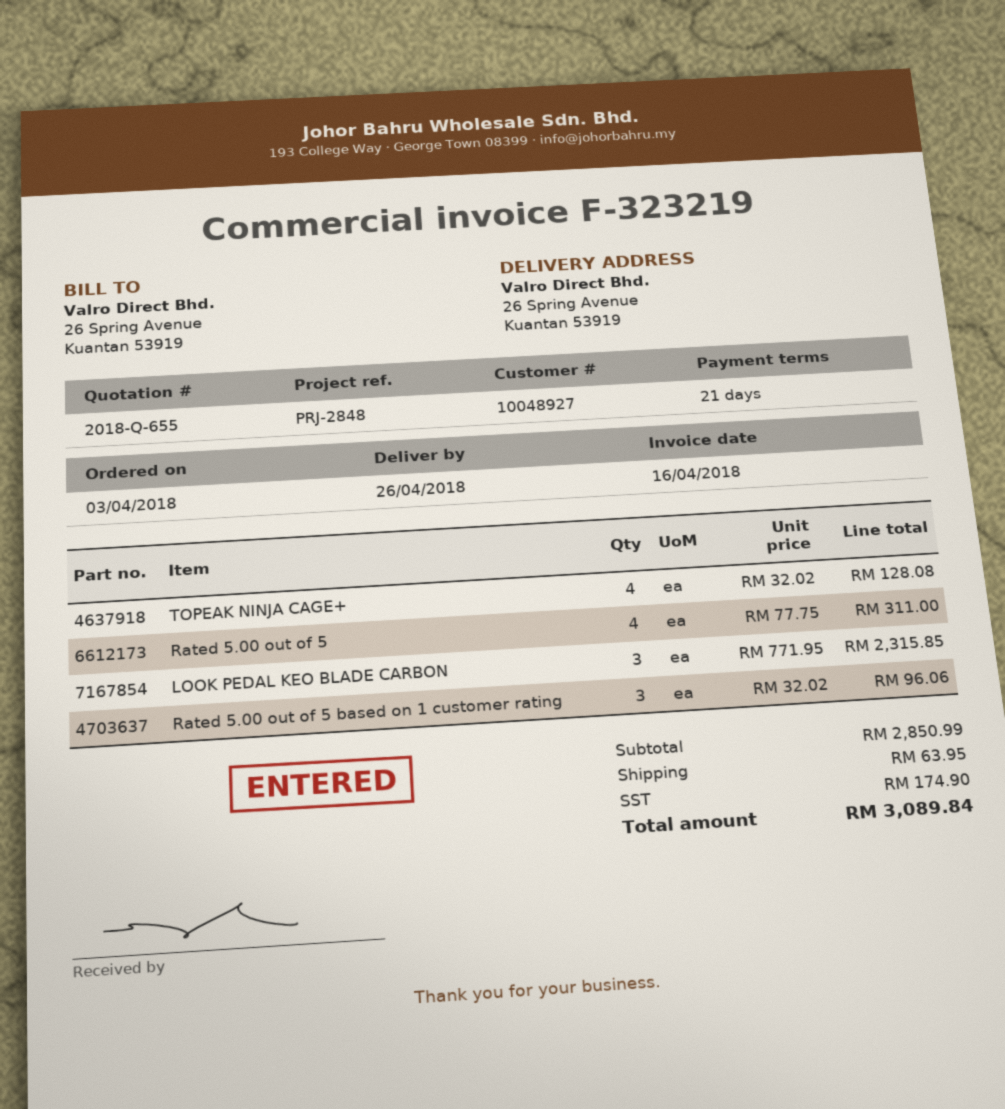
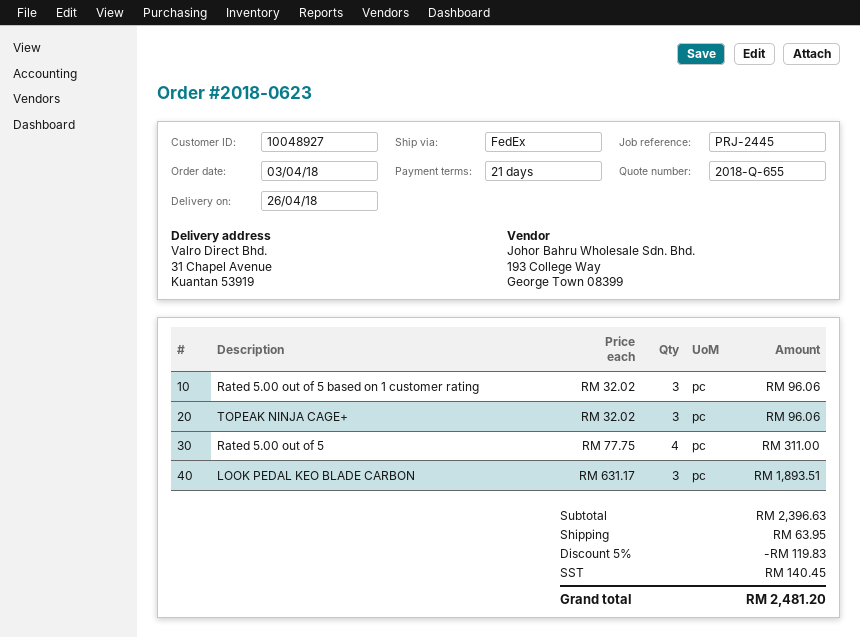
reference: PRJ-2848 -> PRJ-2445
ship to: 26 Spring Avenue, Kuantan 53919 -> 31 Chapel Avenue, Kuantan 53919
TOPEAK NINJA CAGE+: 4 x 32.02 = 128.08 -> 3 x 32.02 = 96.06
LOOK PEDAL KEO BLADE CARBON: 3 x 771.95 = 2315.85 -> 3 x 631.17 = 1893.51
subtotal: 2850.99 -> 2396.63
discount: none -> 5% = 119.83
tax: 174.90 -> 140.45
total: 3089.84 -> 2481.20

